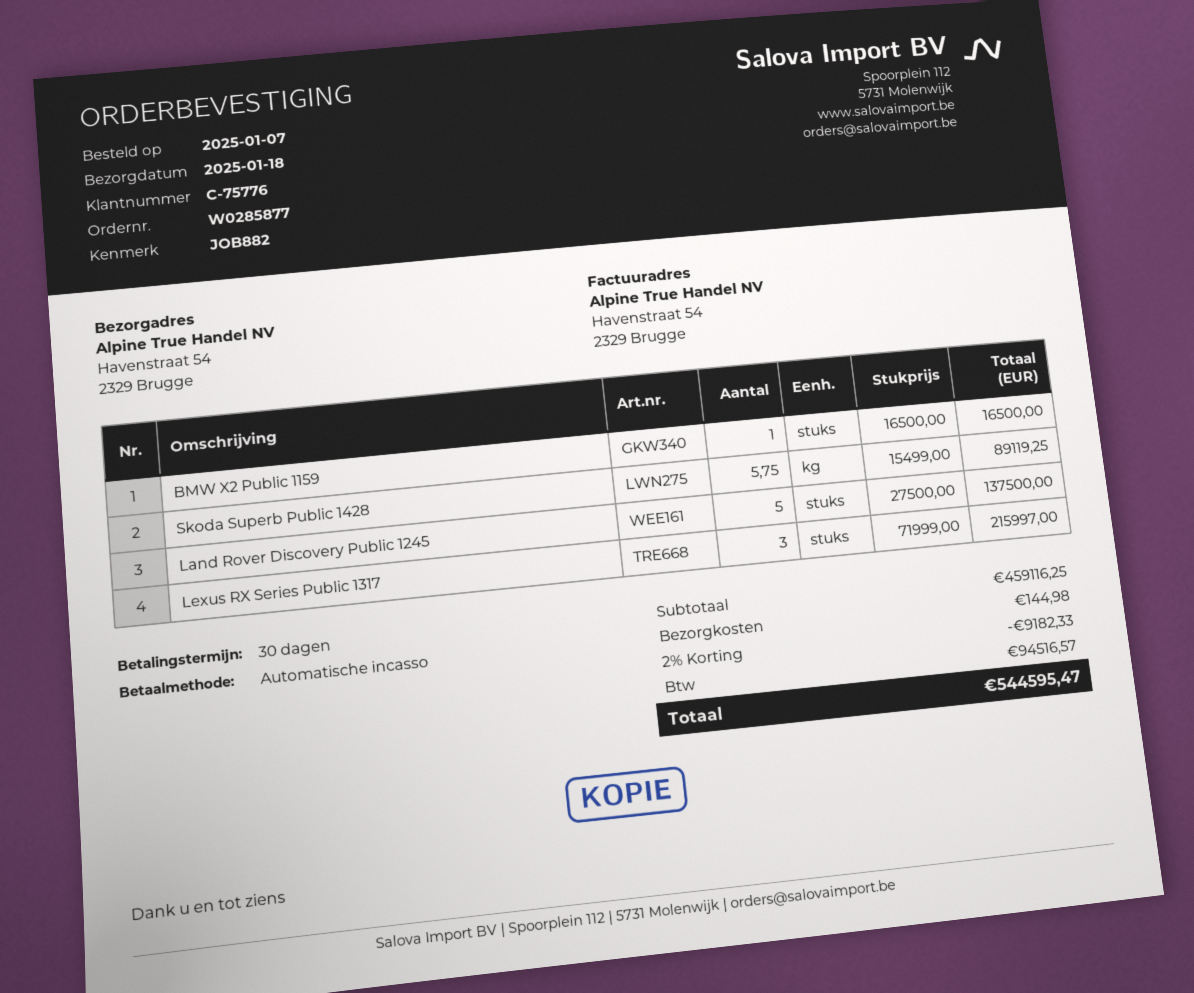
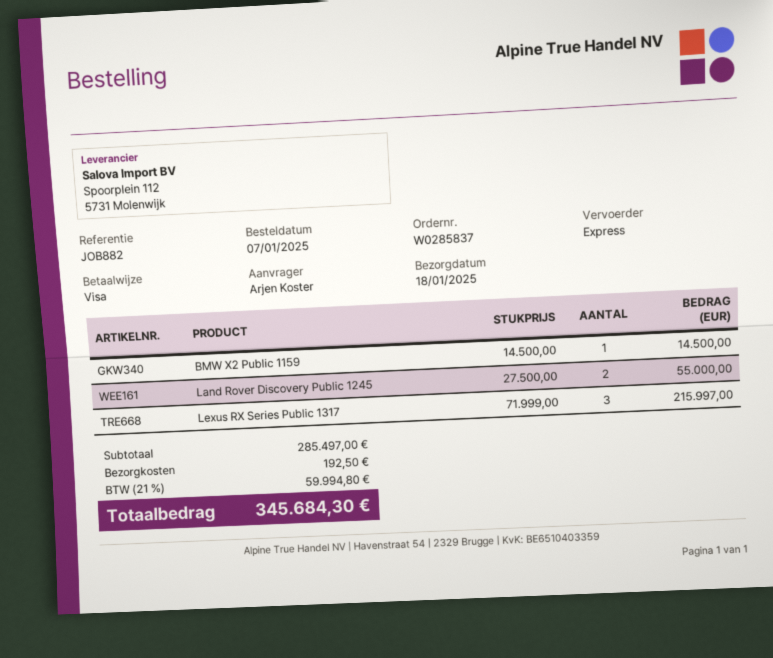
order number: W0285877 -> W0285837
payment method: direct debit -> Visa
BMW X2 Public 1159: 1 x 16500.00 = 16500.00 -> 1 x 14500.00 = 14500.00
Skoda Superb Public 1428: 5.75 x 15499.00 = 89119.25 -> none
Land Rover Discovery Public 1245: 5 x 27500.00 = 137500.00 -> 2 x 27500.00 = 55000.00
subtotal: 459116.25 -> 285497.00
discount: 2% = 9182.33 -> none
shipping: 144.98 -> 192.50
tax: 94516.57 -> 59994.80
total: 544595.47 -> 345684.30

